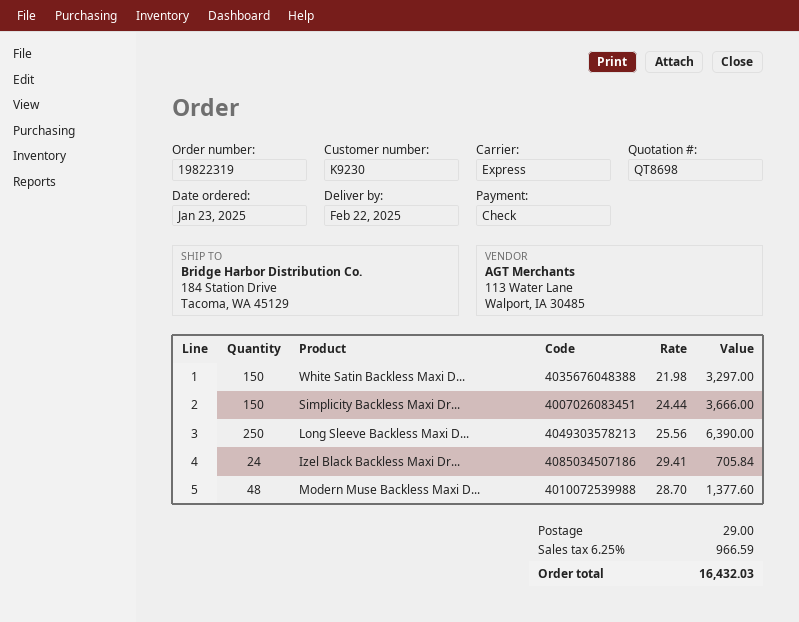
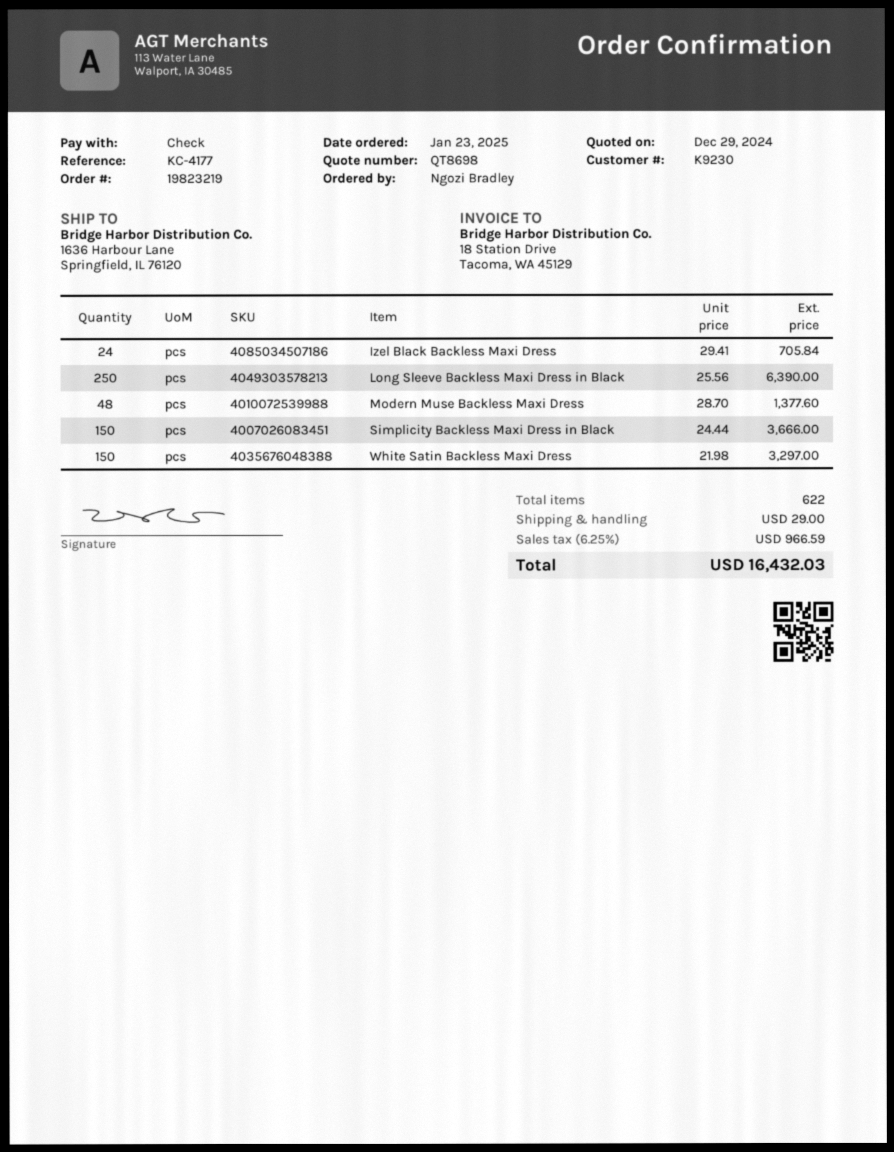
order number: 19822319 -> 19823219
ship to: 184 Station Drive, Tacoma, WA 45129 -> 1636 Harbour Lane, Springfield, IL 76120

